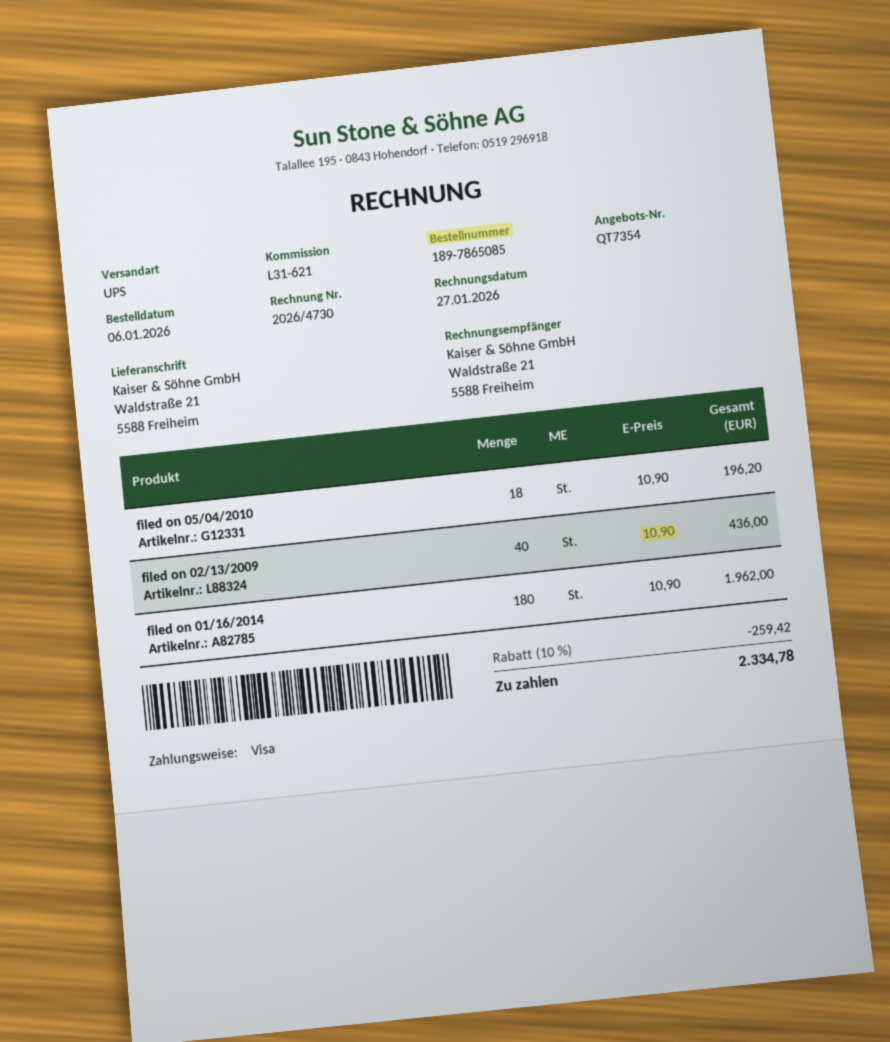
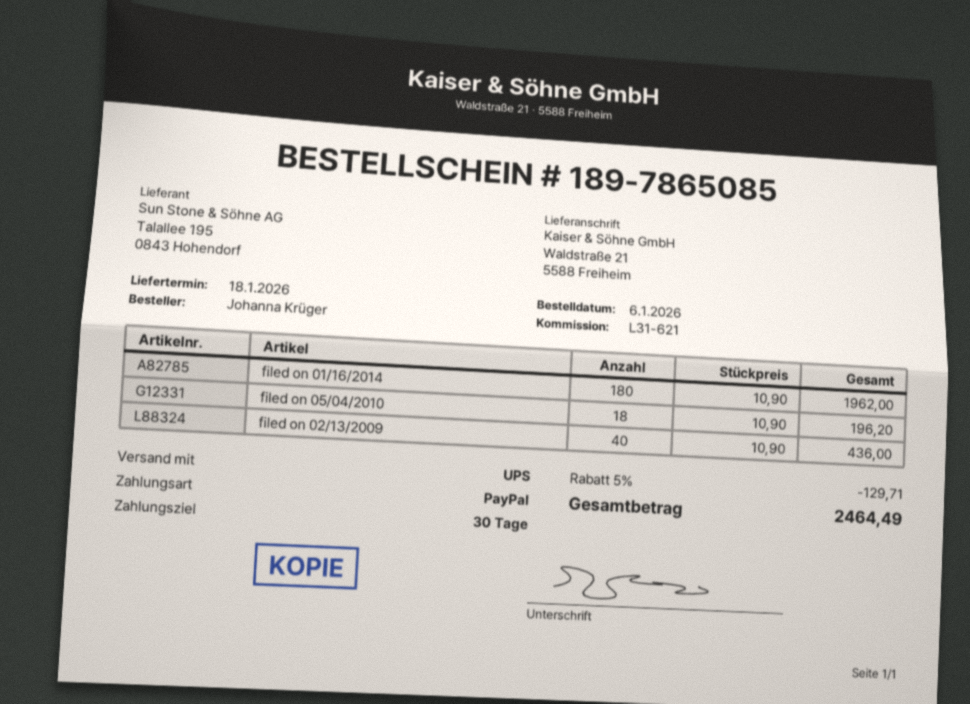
payment method: Visa -> PayPal
discount: 10% = 259.42 -> 5% = 129.71
total: 2334.78 -> 2464.49

